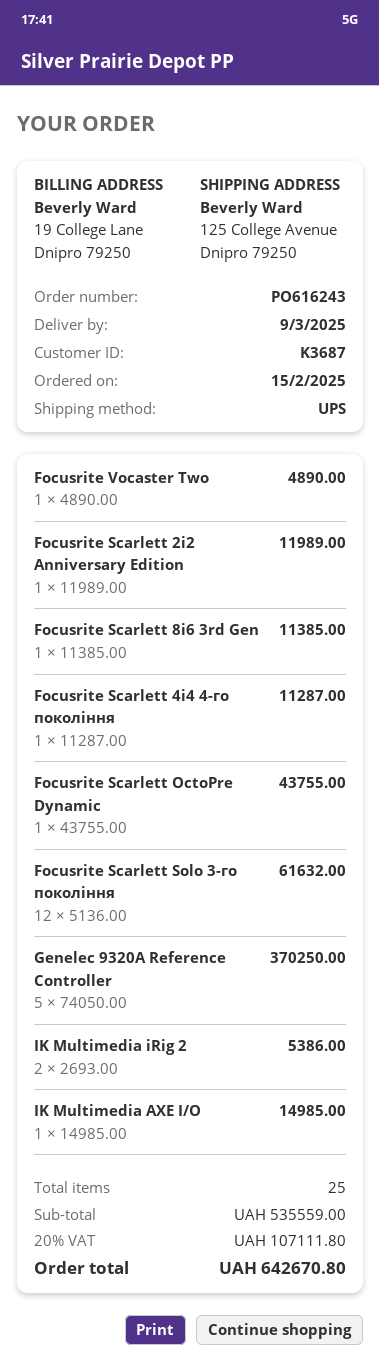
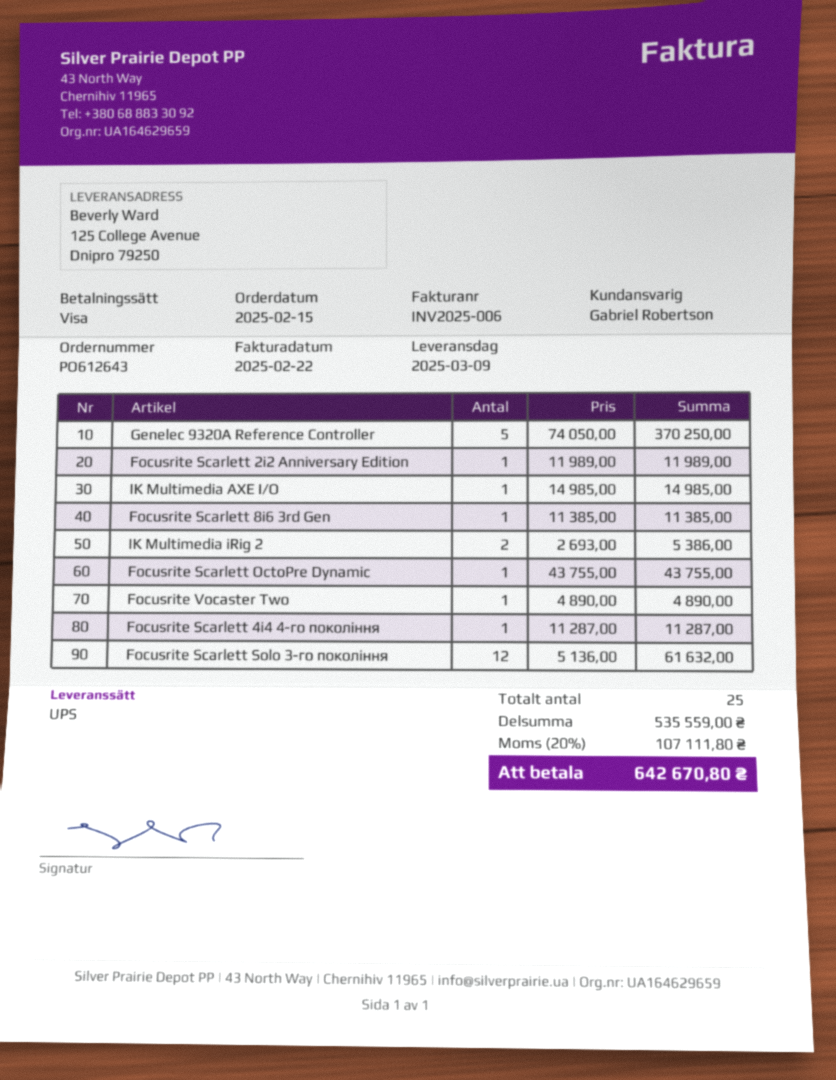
order number: PO616243 -> PO612643

